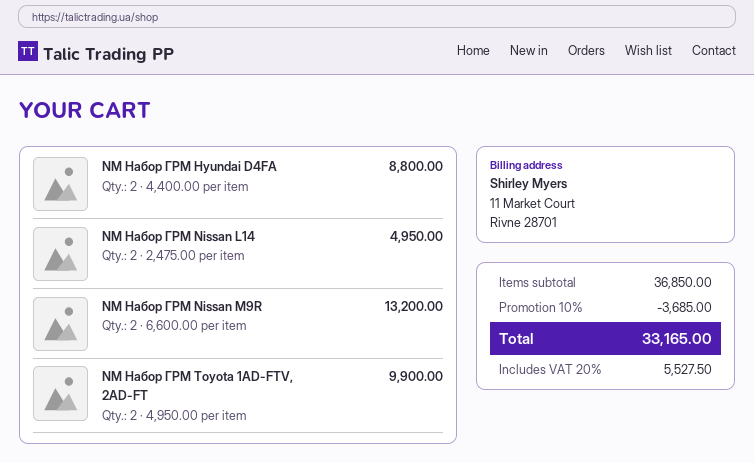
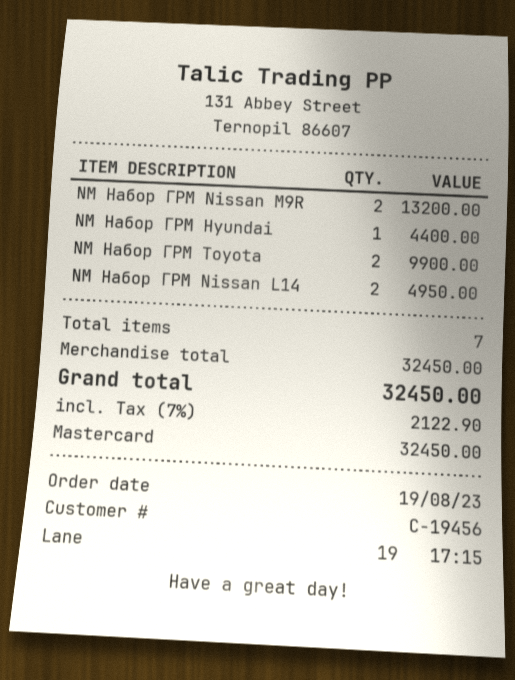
NM Набор ГРМ Hyundai D4FA: 2 for 8800.00 -> 1 for 4400.00
subtotal: 36850.00 -> 32450.00
discount: 10% = 3685.00 -> none
tax: 20% = 5527.50 -> 7% = 2122.90
total: 33165.00 -> 32450.00

